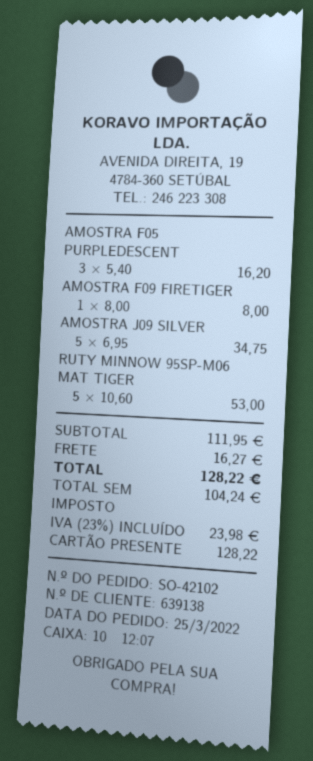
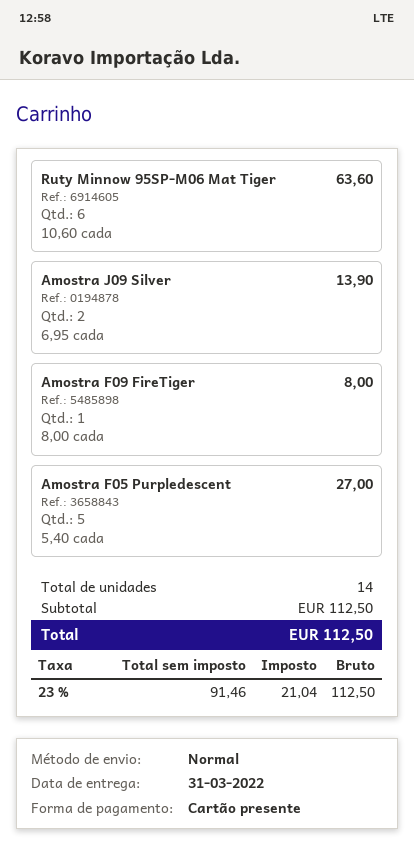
AMOSTRA F05 PURPLEDESCENT: 3 x 5.40 = 16.20 -> 5 x 5.40 = 27.00
AMOSTRA J09 SILVER: 5 x 6.95 = 34.75 -> 2 x 6.95 = 13.90
RUTY MINNOW 95SP-M06 MAT TIGER: 5 x 10.60 = 53.00 -> 6 x 10.60 = 63.60
subtotal: 111.95 -> 112.50
shipping: 16.27 -> none
net: 104.24 -> 91.46
tax: 23% = 23.98 -> 23% = 21.04
total: 128.22 -> 112.50

